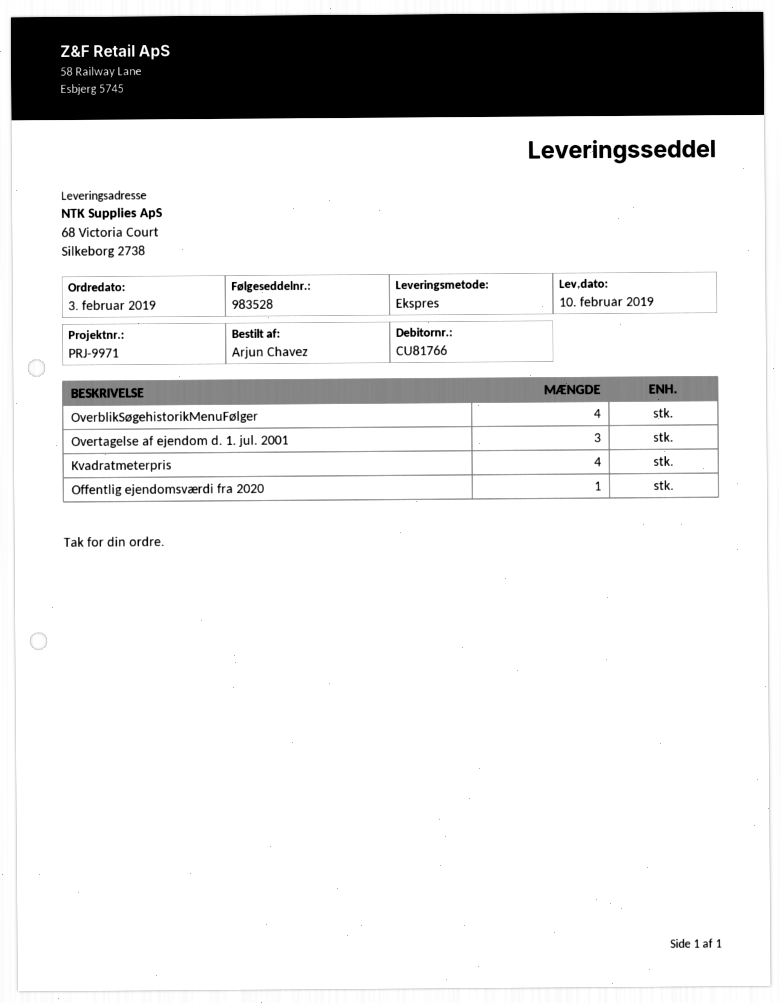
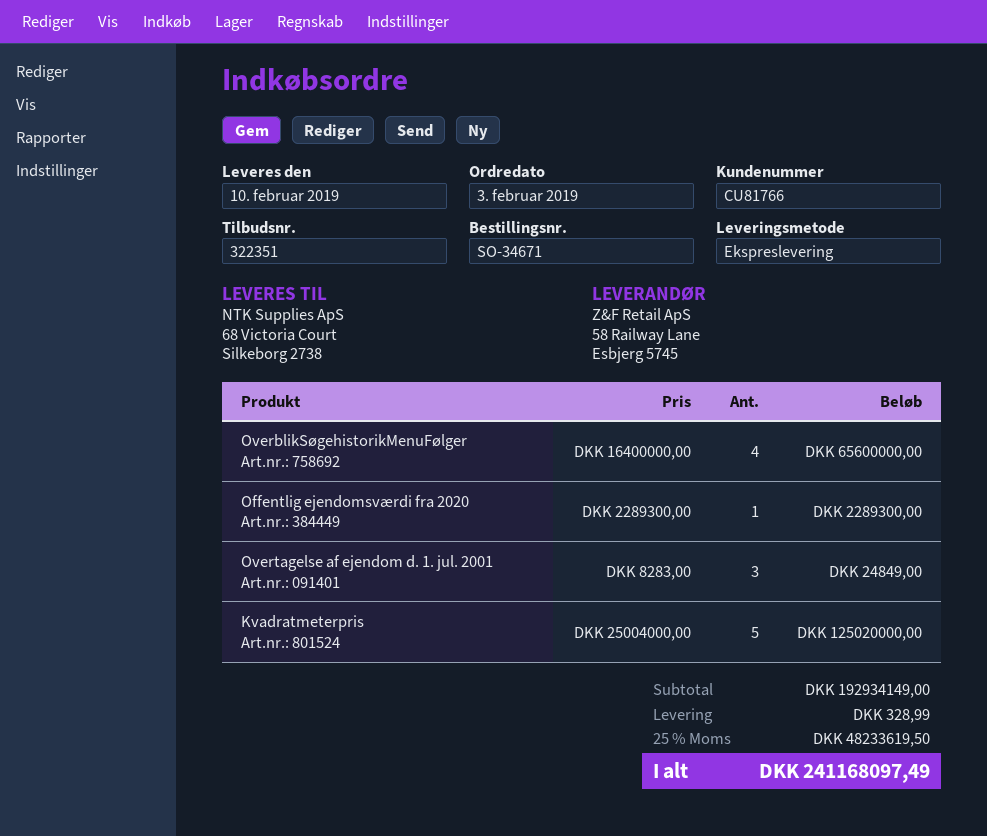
Kvadratmeterpris: 4 -> 5

